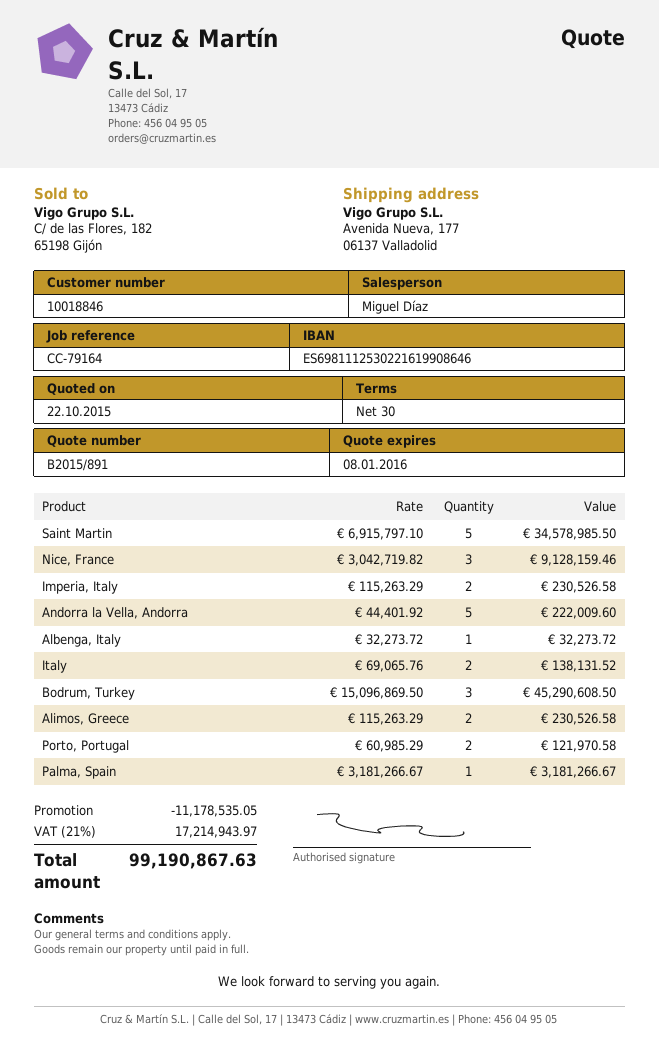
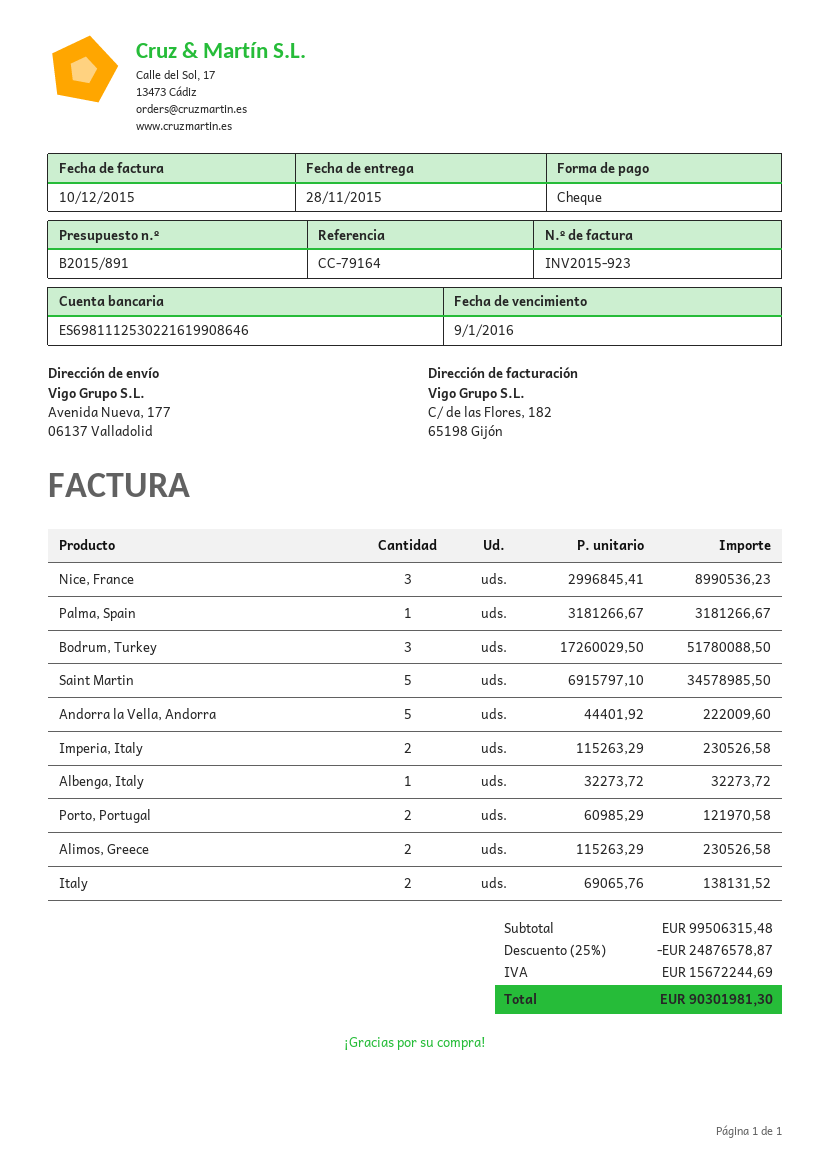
Nice, France: 3 x 3042719.82 = 9128159.46 -> 3 x 2996845.41 = 8990536.23
Bodrum, Turkey: 3 x 15096869.50 = 45290608.50 -> 3 x 17260029.50 = 51780088.50
discount: 11178535.05 -> 24876578.87
tax: 17214943.97 -> 15672244.69
total: 99190867.63 -> 90301981.30

